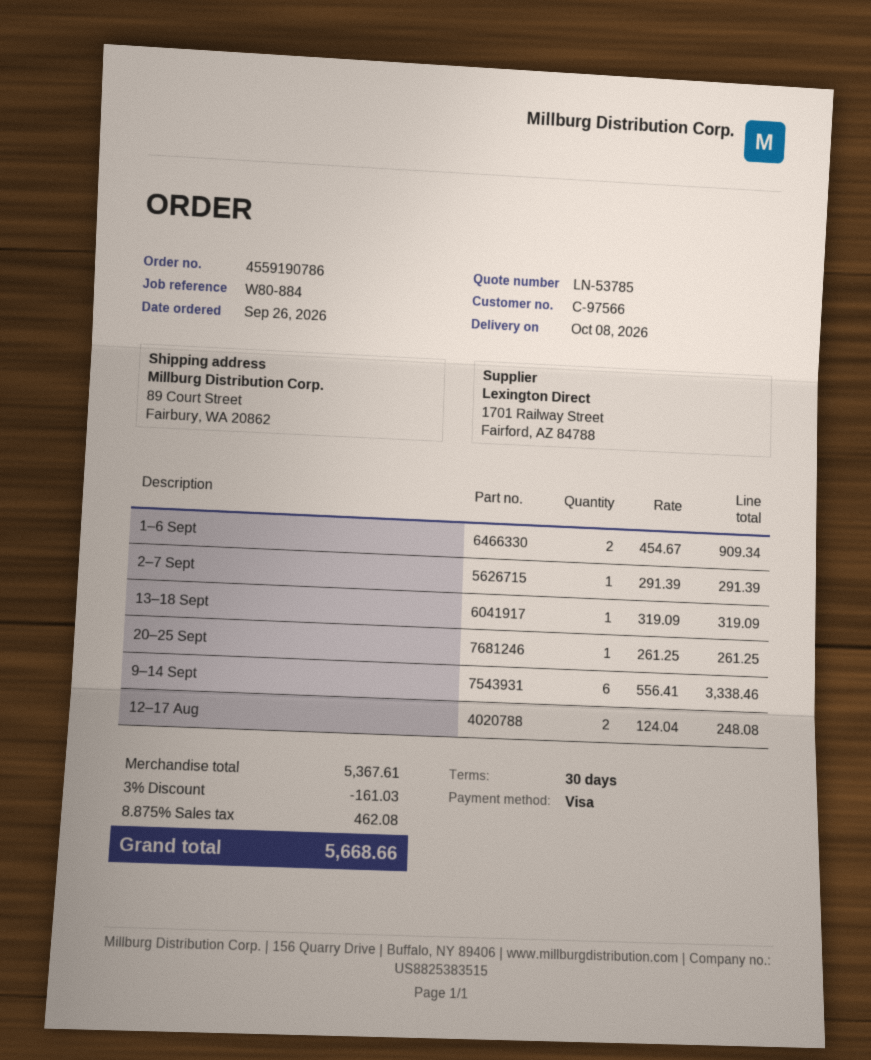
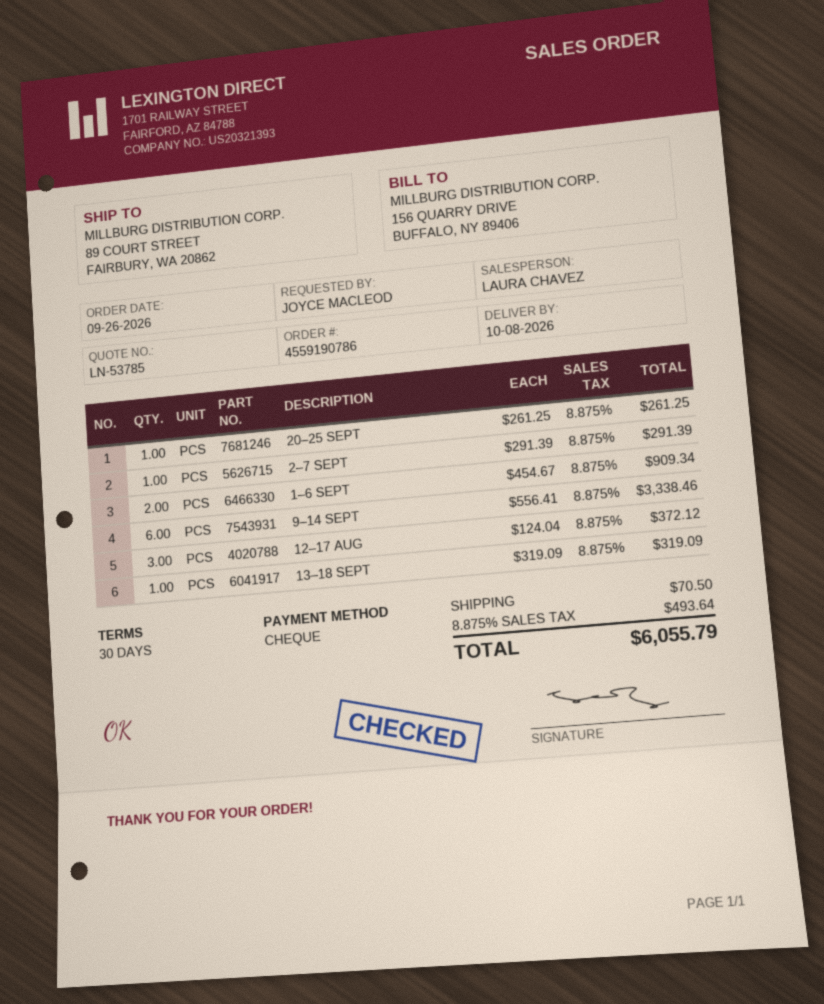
payment method: Visa -> cheque
12–17 Aug: 2 x 124.04 = 248.08 -> 3 x 124.04 = 372.12
discount: 3% = 161.03 -> none
shipping: none -> 70.50
tax: 8.875% = 462.08 -> 8.875% = 493.64
total: 5668.66 -> 6055.79

